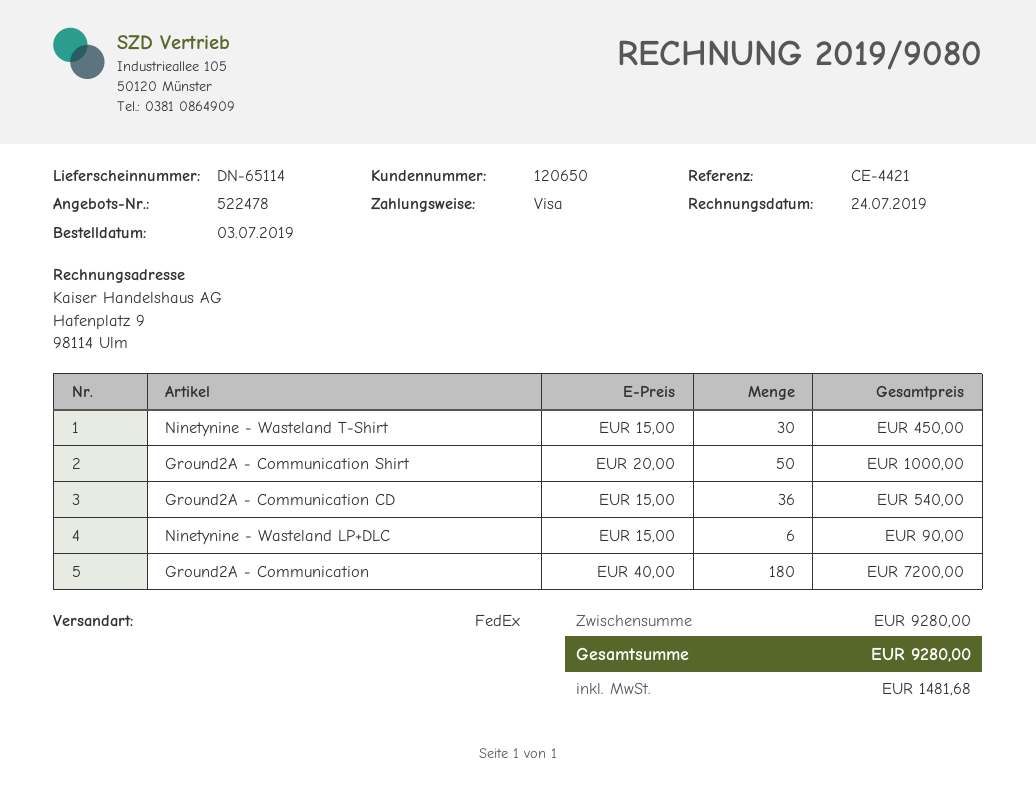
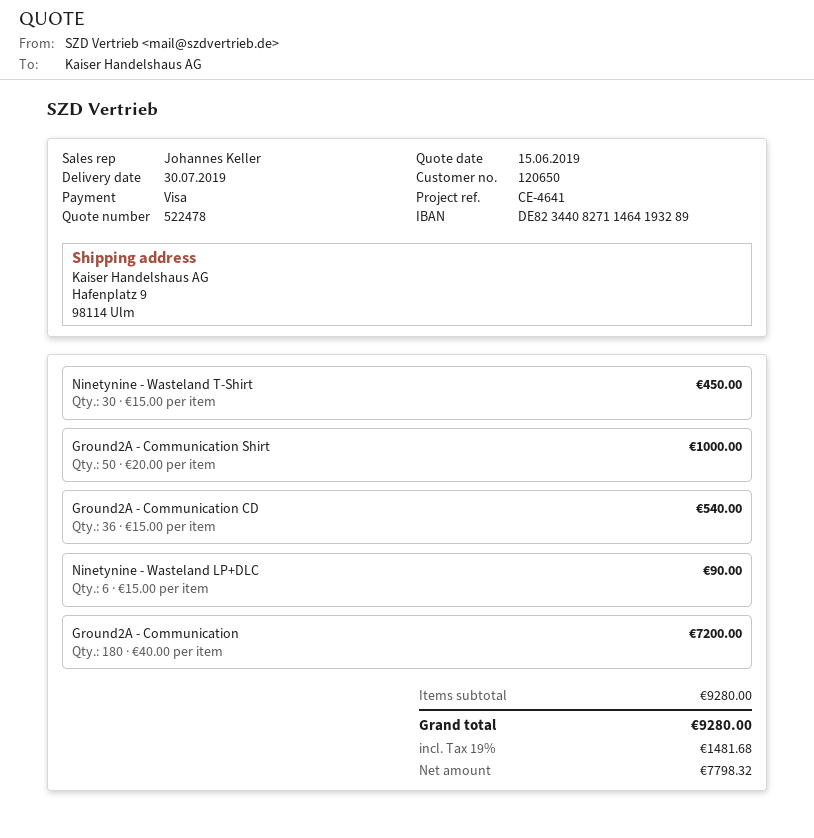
reference: CE-4421 -> CE-4641

